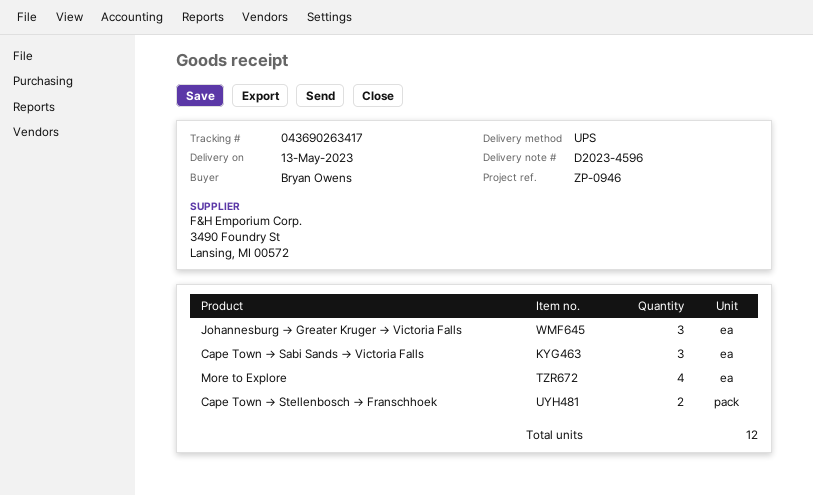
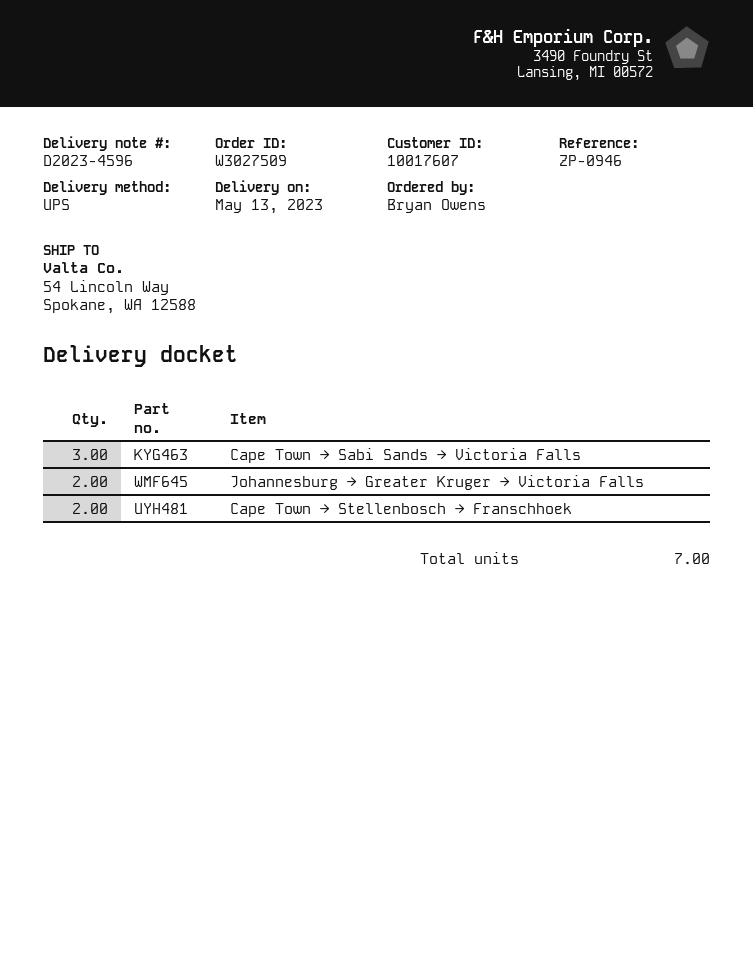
Johannesburg → Greater Kruger → Victoria Falls: 3 -> 2
More to Explore: 4 -> none
total quantity: 12 -> 7

